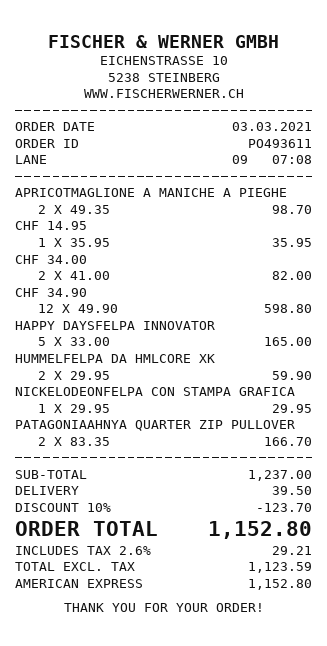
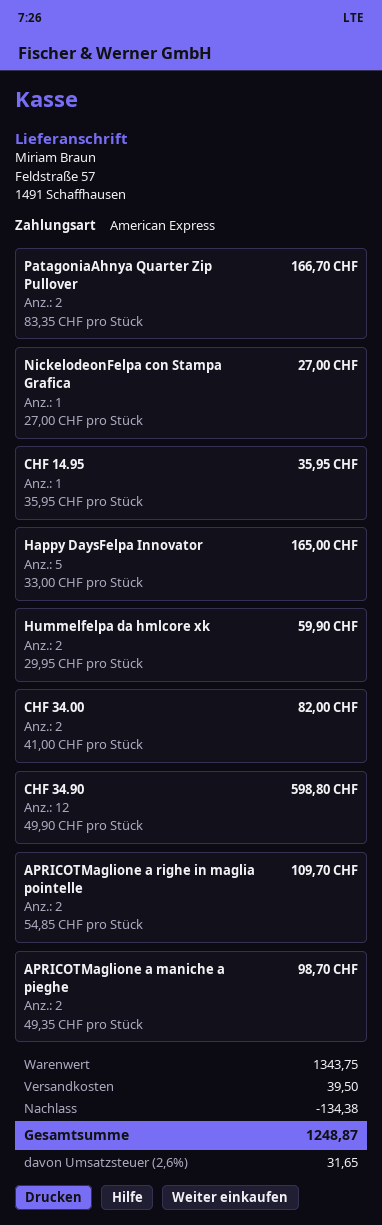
NICKELODEONFELPA CON STAMPA GRAFICA: 1 x 29.95 = 29.95 -> 1 x 27.00 = 27.00
APRICOTMaglione a righe in maglia pointelle: none -> 2 x 54.85 = 109.70
subtotal: 1237.00 -> 1343.75
discount: 123.70 -> 134.38
tax: 2.6% = 29.21 -> 2.6% = 31.65
total: 1152.80 -> 1248.87

